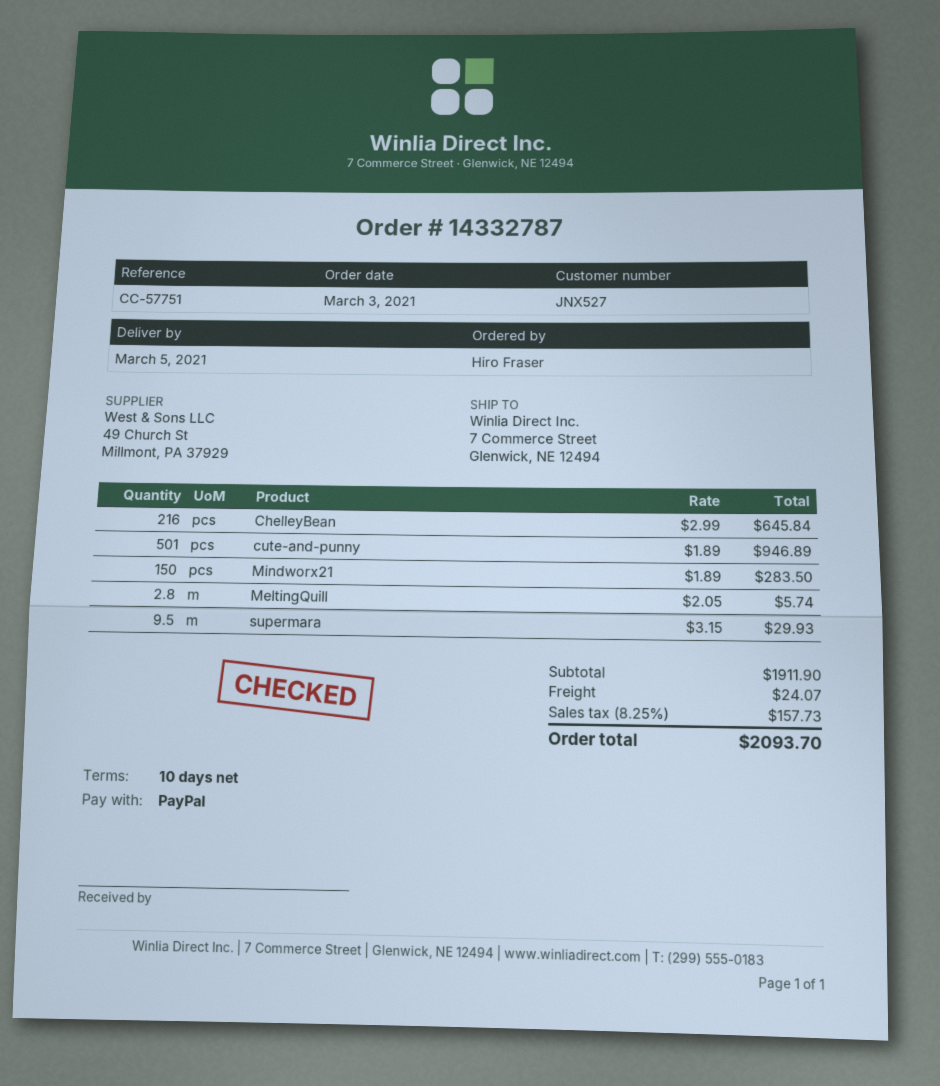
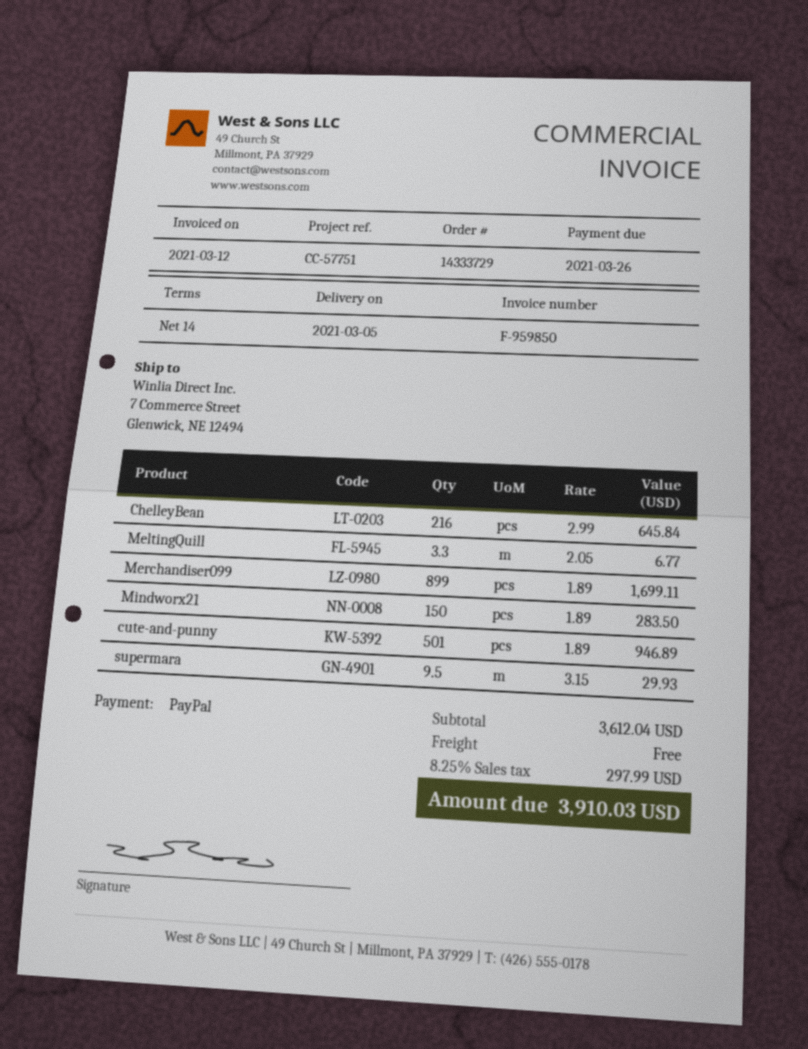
order number: 14332787 -> 14333729
payment terms: 10 days -> 14 days
MeltingQuill: 2.8 x 2.05 = 5.74 -> 3.3 x 2.05 = 6.77
Merchandiser099: none -> 899 x 1.89 = 1699.11
subtotal: 1911.90 -> 3612.04
shipping: 24.07 -> 0.00
tax: 8.25% = 157.73 -> 8.25% = 297.99
total: 2093.70 -> 3910.03

